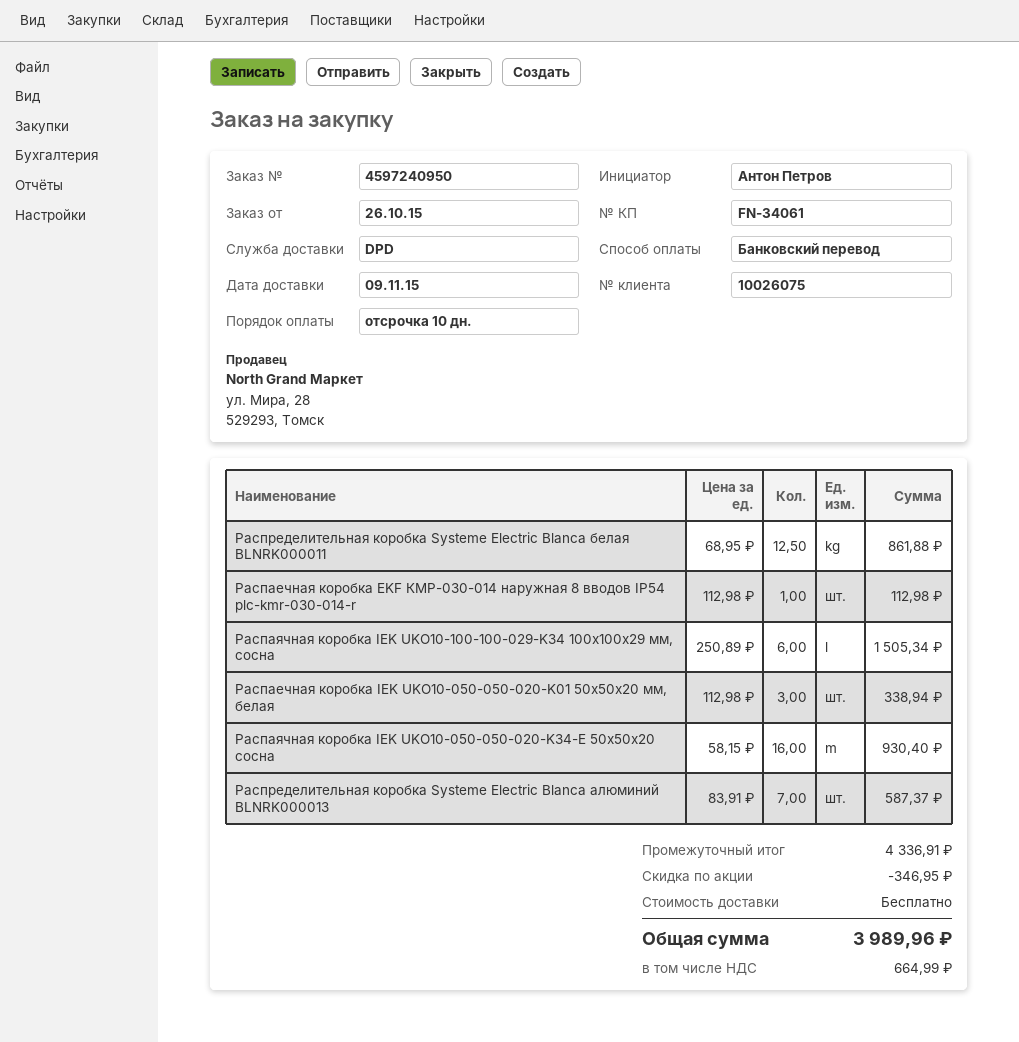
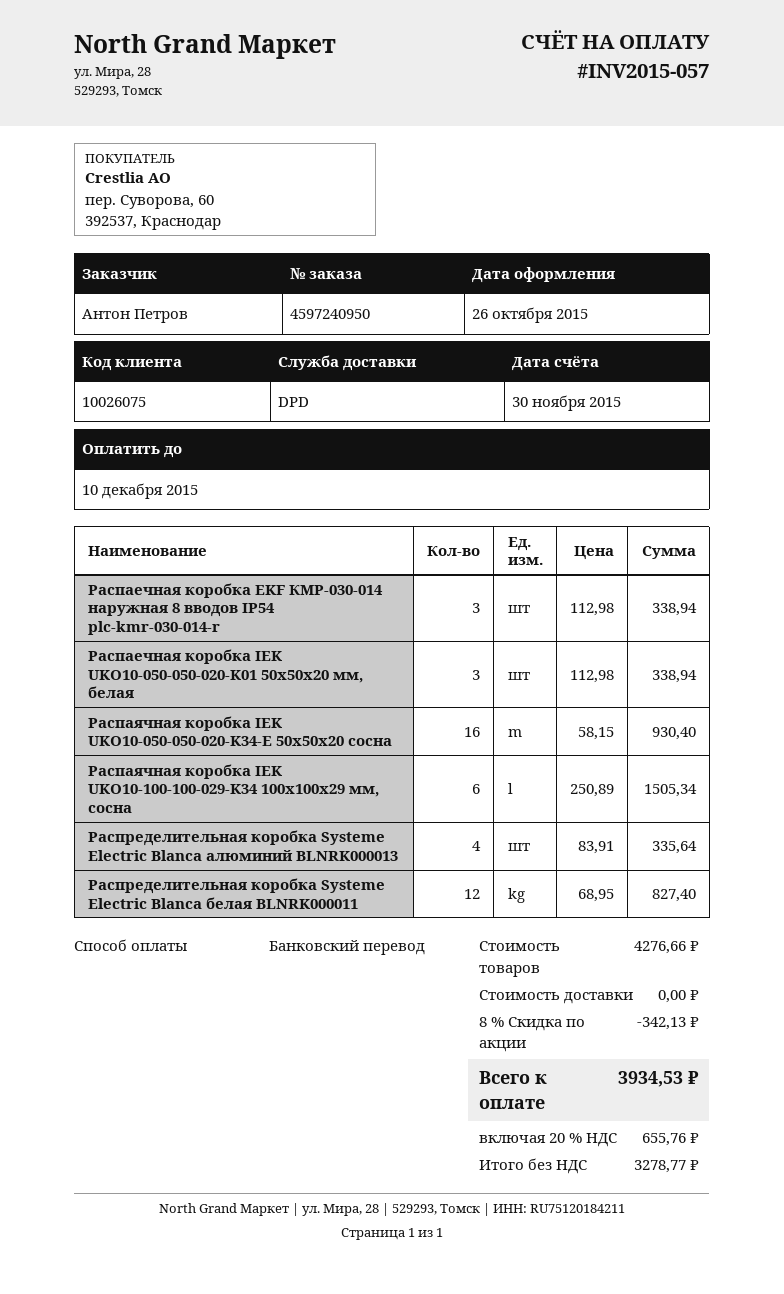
Распределительная коробка Systeme Electric Blanca белая BLNRK000011: 12.5 x 68.95 = 861.88 -> 12 x 68.95 = 827.40
Распаечная коробка EKF КМР-030-014 наружная 8 вводов IP54 plc-kmr-030-014-r: 1 x 112.98 = 112.98 -> 3 x 112.98 = 338.94
Распределительная коробка Systeme Electric Blanca алюминий BLNRK000013: 7 x 83.91 = 587.37 -> 4 x 83.91 = 335.64
subtotal: 4336.91 -> 4276.66
discount: 346.95 -> 342.13
tax: 664.99 -> 655.76
total: 3989.96 -> 3934.53

